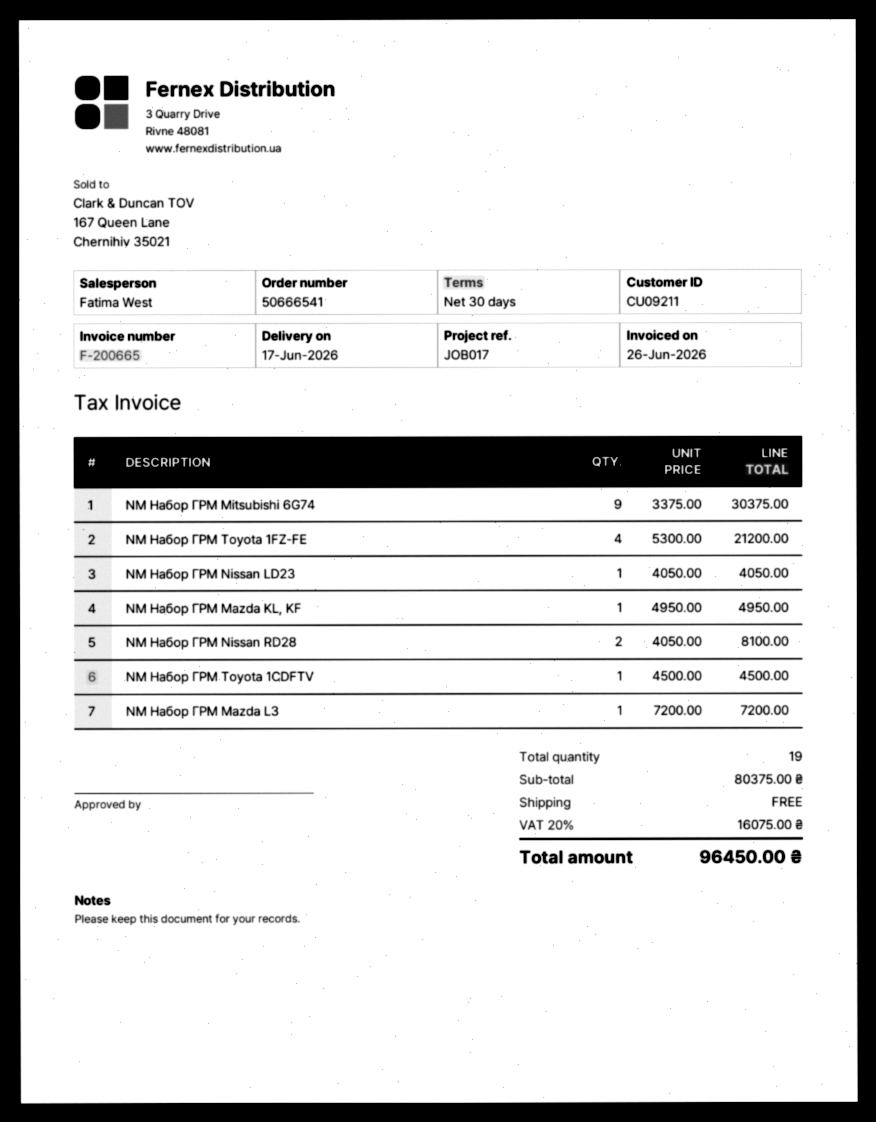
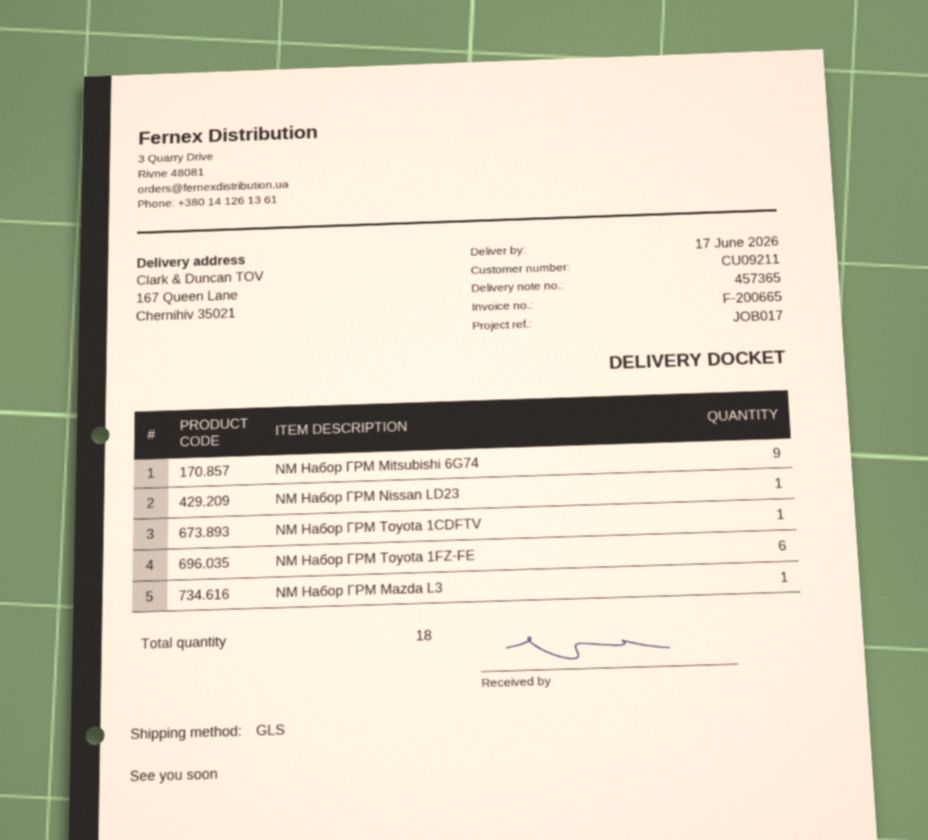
NM Набор ГРМ Toyota 1FZ-FE: 4 -> 6
NM Набор ГРМ Mazda KL, KF: 1 -> none
NM Набор ГРМ Nissan RD28: 2 -> none
total quantity: 19 -> 18

